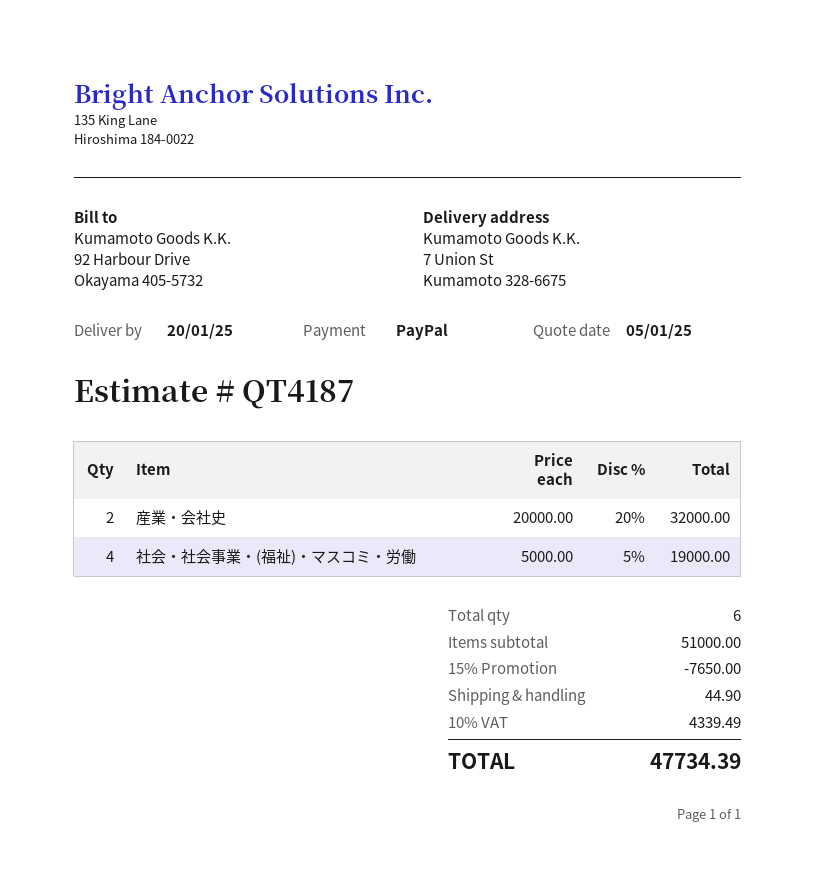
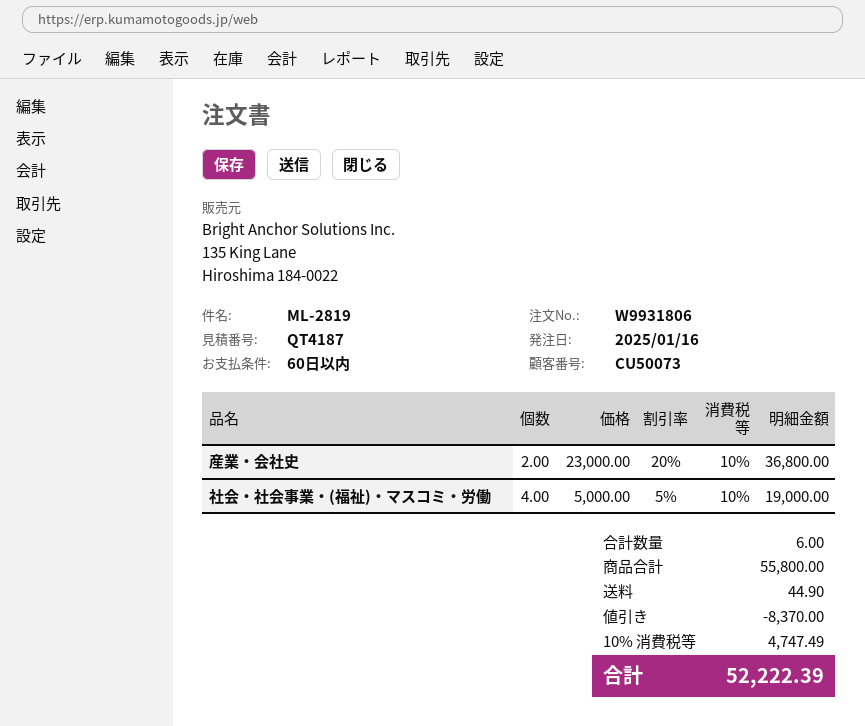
産業・会社史: 2 x 20000.00 - 20% = 32000.00 -> 2 x 23000.00 - 20% = 36800.00
subtotal: 51000.00 -> 55800.00
discount: 7650.00 -> 8370.00
tax: 10% = 4339.49 -> 10% = 4747.49
total: 47734.39 -> 52222.39

